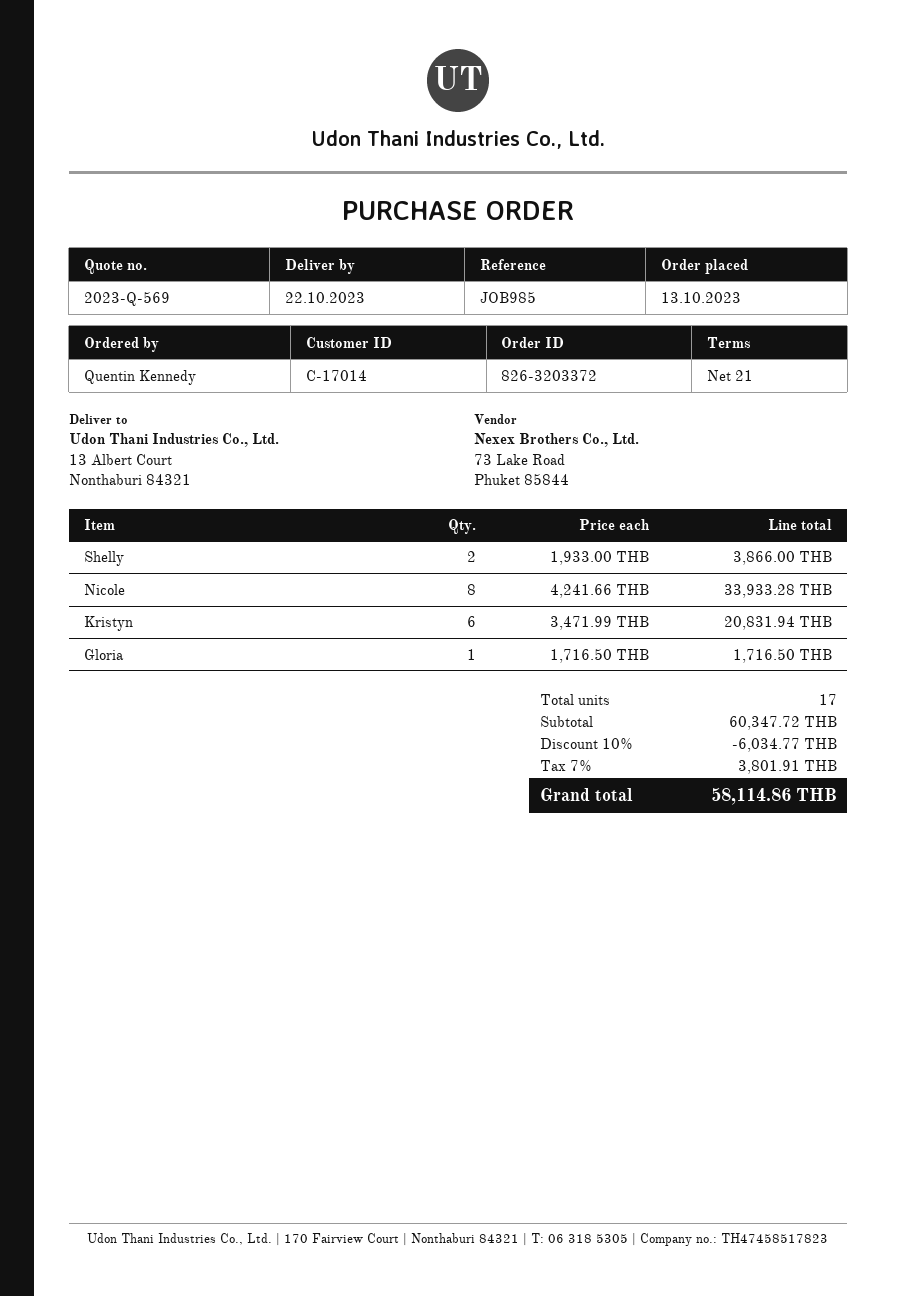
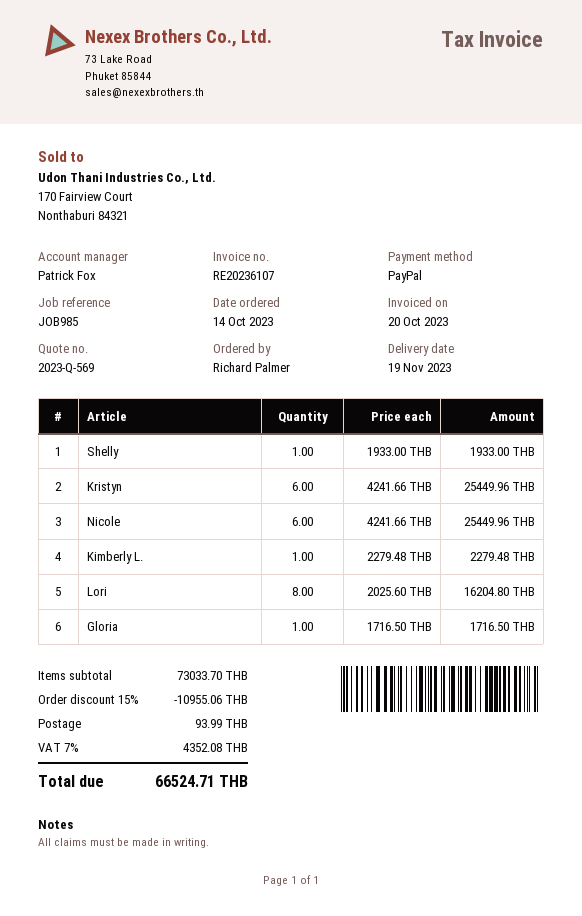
order date: 2023-10-13 -> 2023-10-14
delivery date: 2023-10-22 -> 2023-11-19
ordered by: Quentin Kennedy -> Richard Palmer
Shelly: 2 x 1933.00 = 3866.00 -> 1 x 1933.00 = 1933.00
Nicole: 8 x 4241.66 = 33933.28 -> 6 x 4241.66 = 25449.96
Kristyn: 6 x 3471.99 = 20831.94 -> 6 x 4241.66 = 25449.96
Kimberly L.: none -> 1 x 2279.48 = 2279.48
Lori: none -> 8 x 2025.60 = 16204.80
subtotal: 60347.72 -> 73033.70
discount: 10% = 6034.77 -> 15% = 10955.06
shipping: none -> 93.99
tax: 7% = 3801.91 -> 7% = 4352.08
total: 58114.86 -> 66524.71

